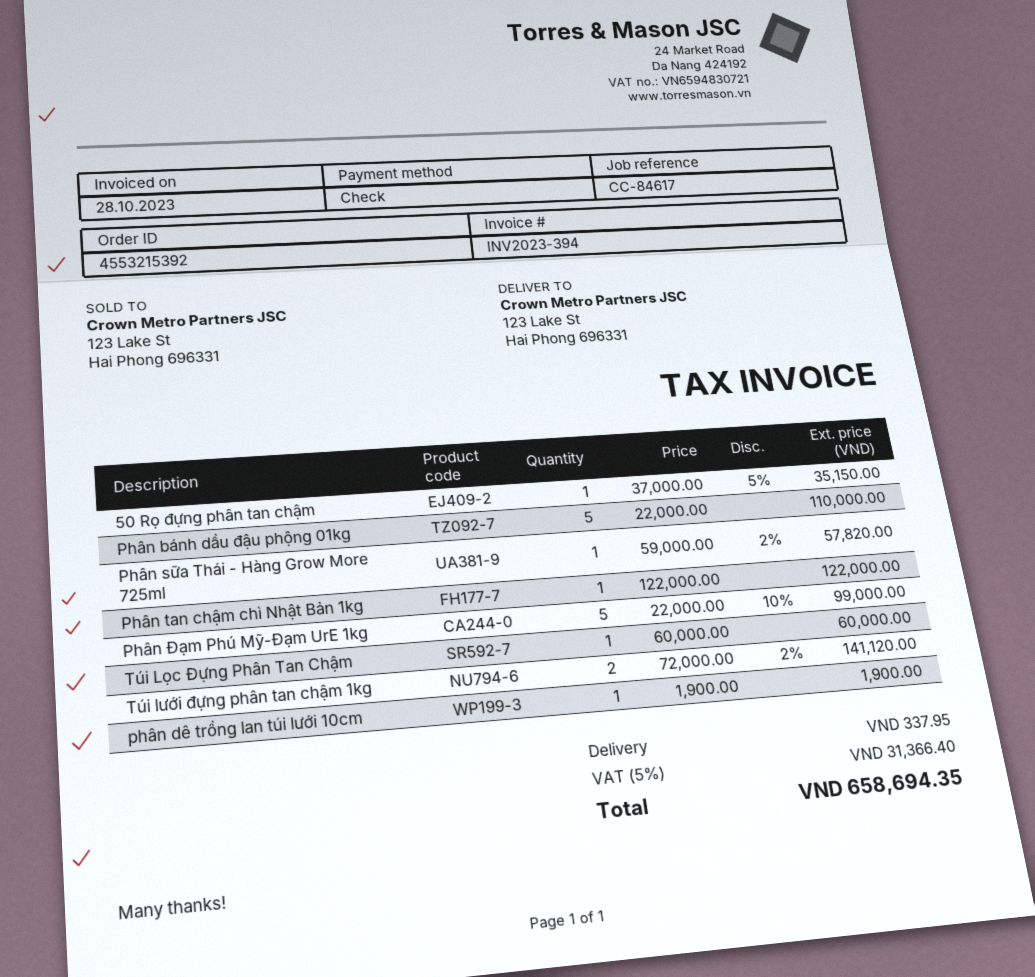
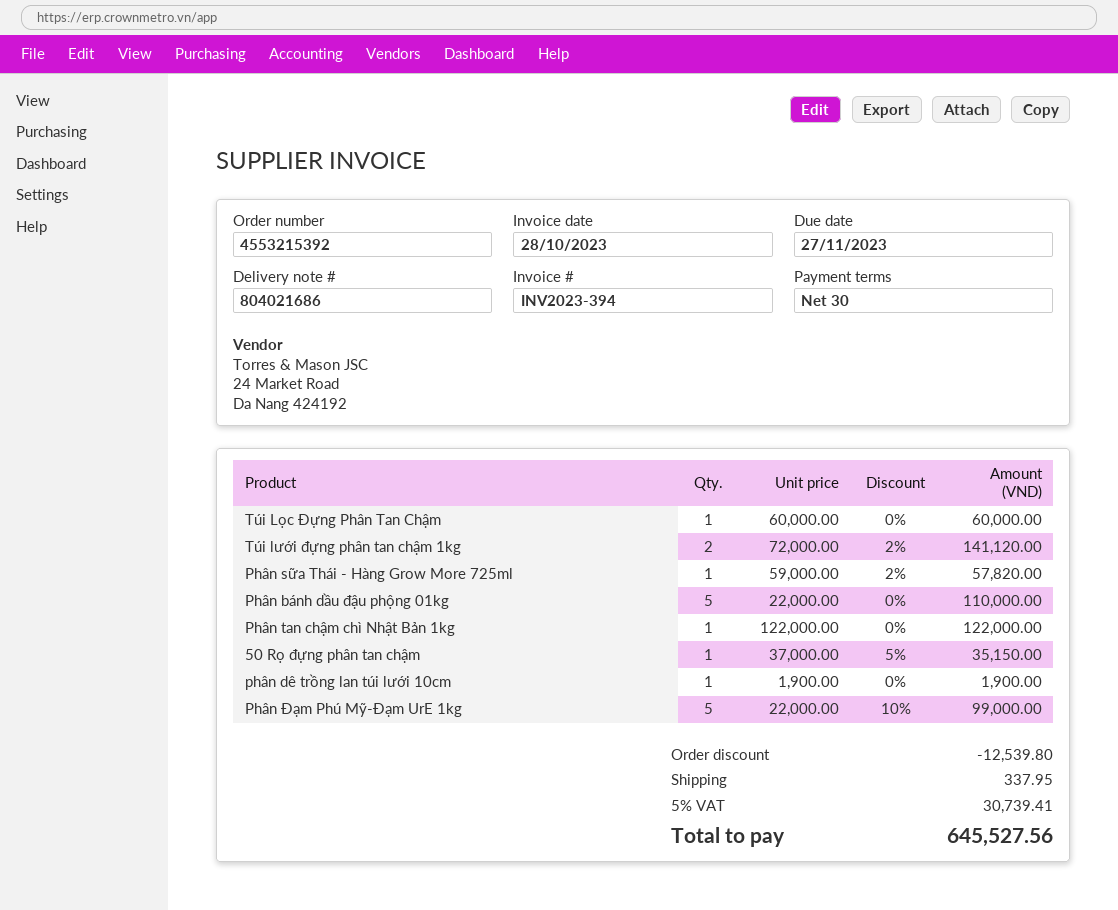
discount: none -> 12539.80
tax: 5% = 31366.40 -> 5% = 30739.41
total: 658694.35 -> 645527.56

